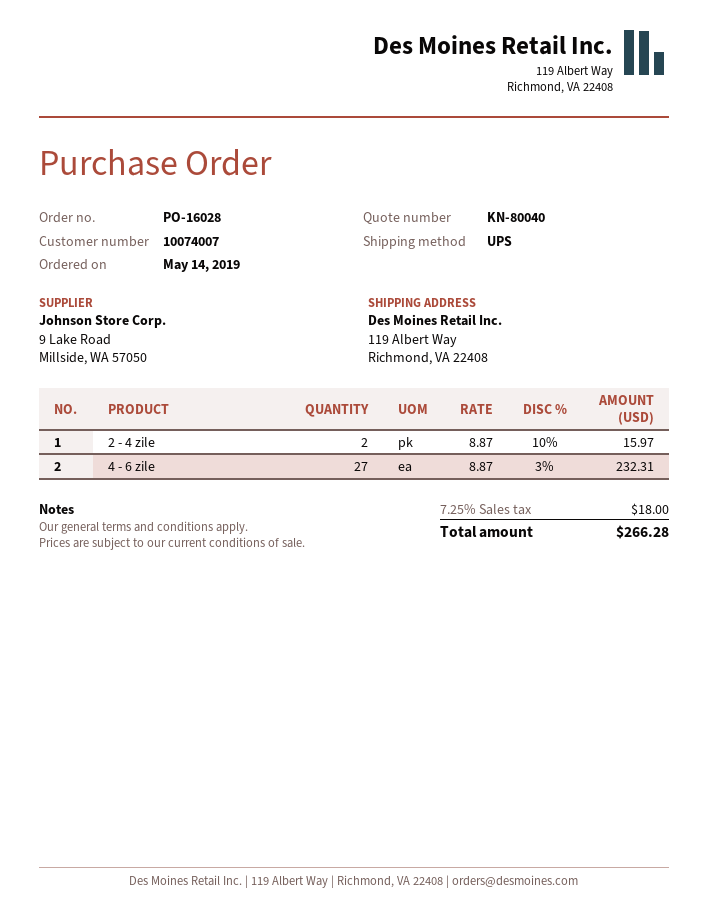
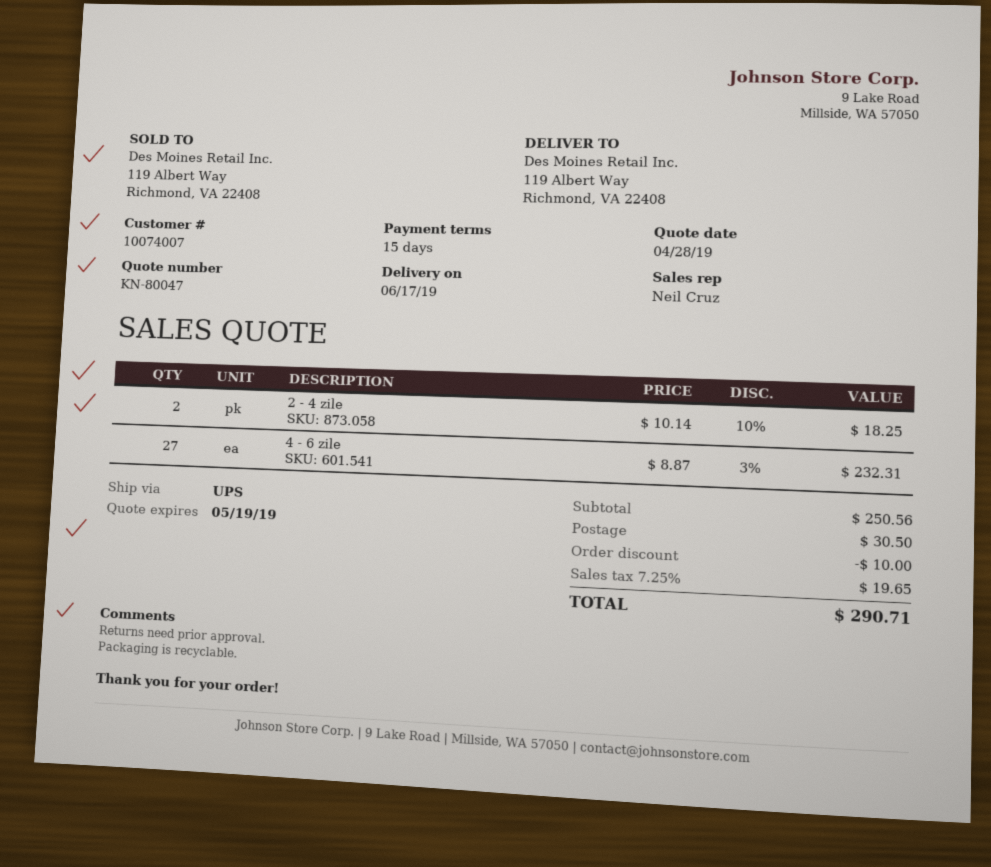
quote number: KN-80040 -> KN-80047
2 - 4 zile: 2 x 8.87 - 10% = 15.97 -> 2 x 10.14 - 10% = 18.25
discount: none -> 10.00
shipping: none -> 30.50
tax: 7.25% = 18.00 -> 7.25% = 19.65
total: 266.28 -> 290.71

